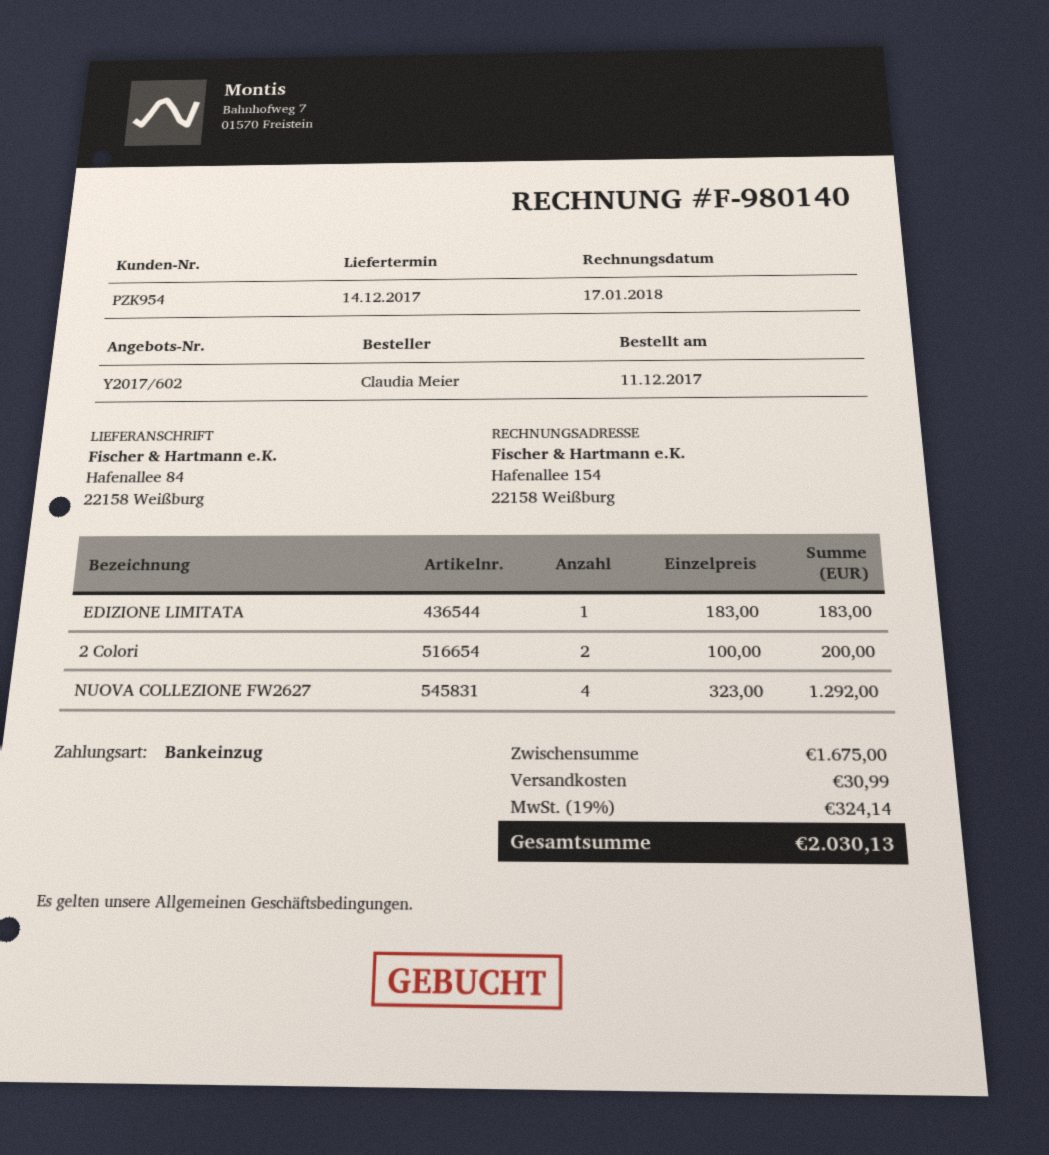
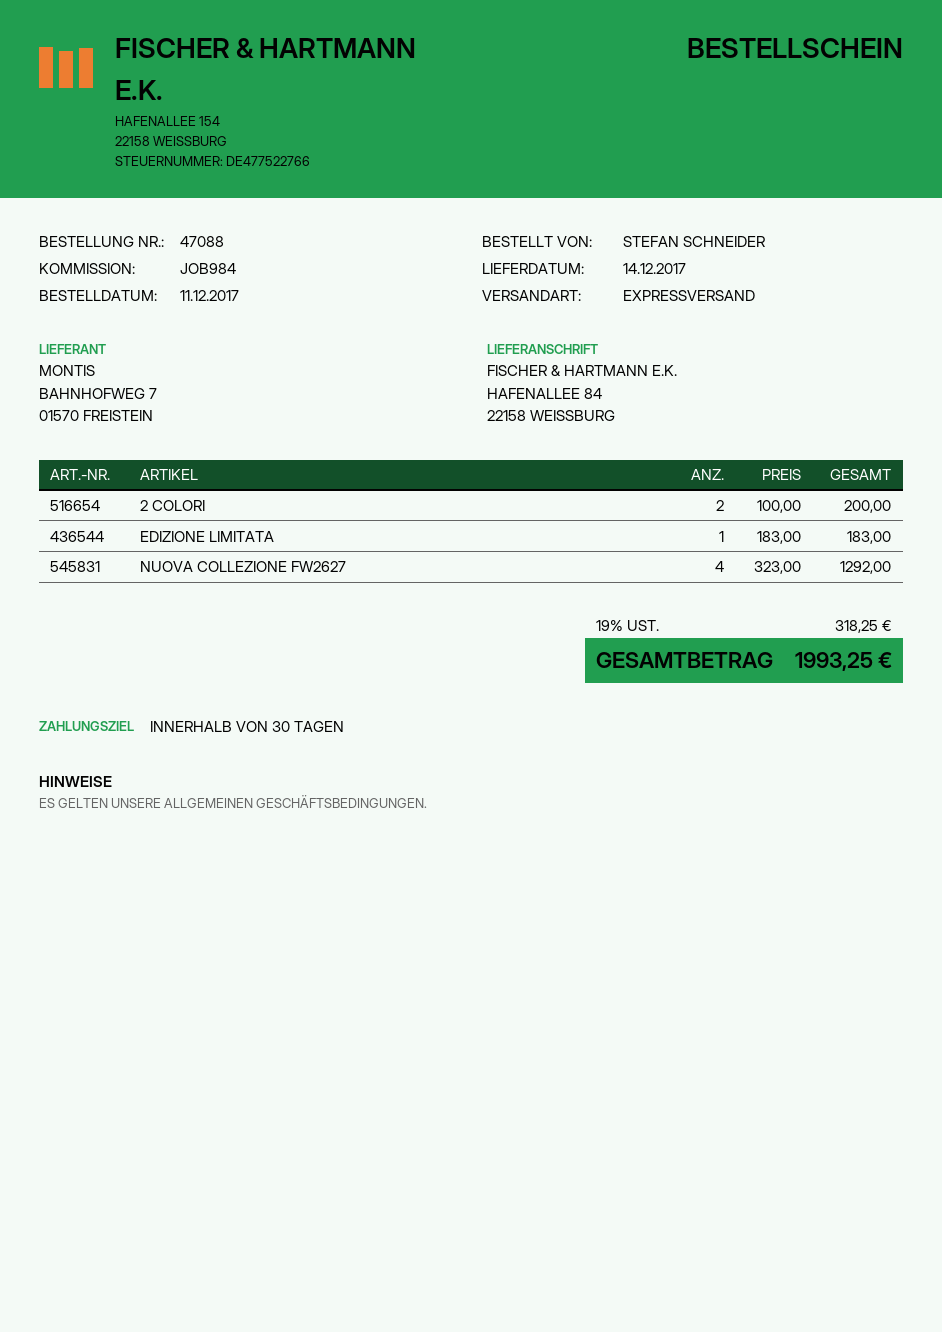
ordered by: Claudia Meier -> STEFAN SCHNEIDER
shipping: 30.99 -> none
tax: 19% = 324.14 -> 19% = 318.25
total: 2030.13 -> 1993.25

